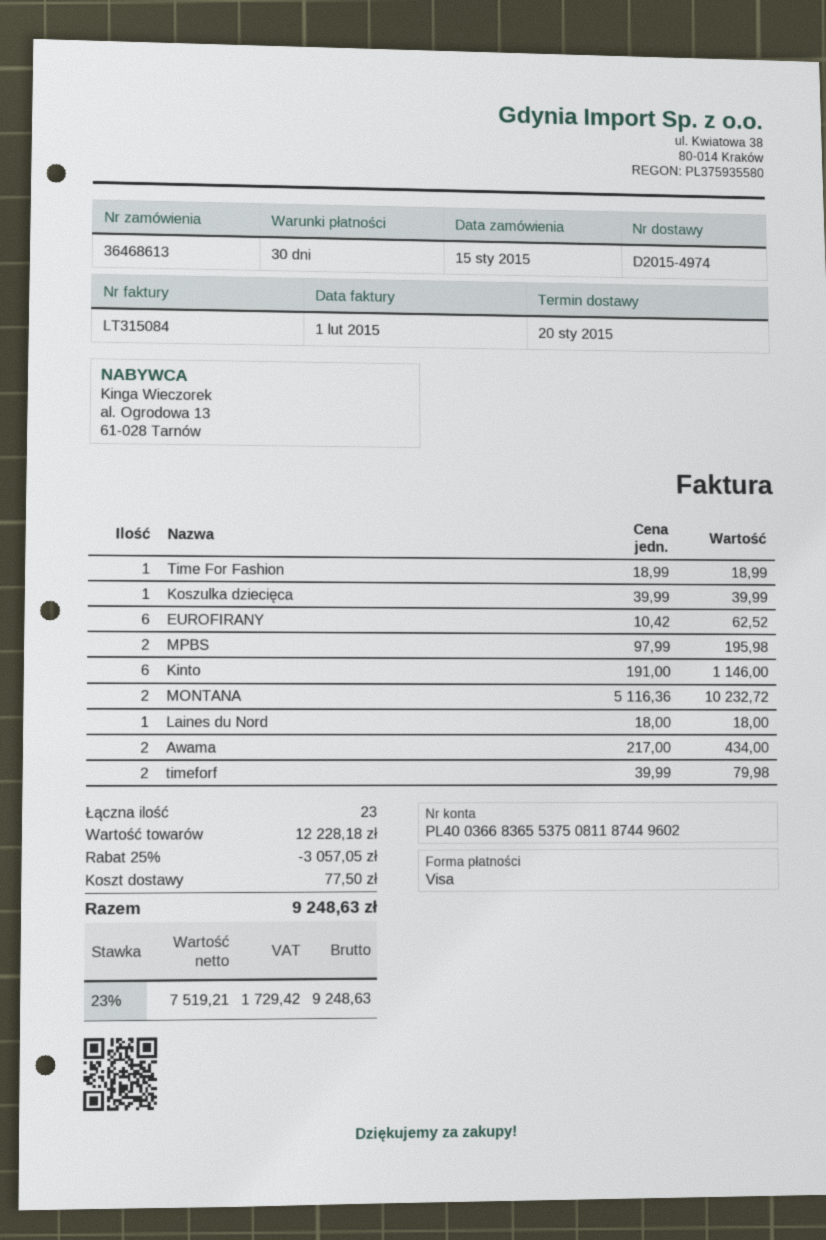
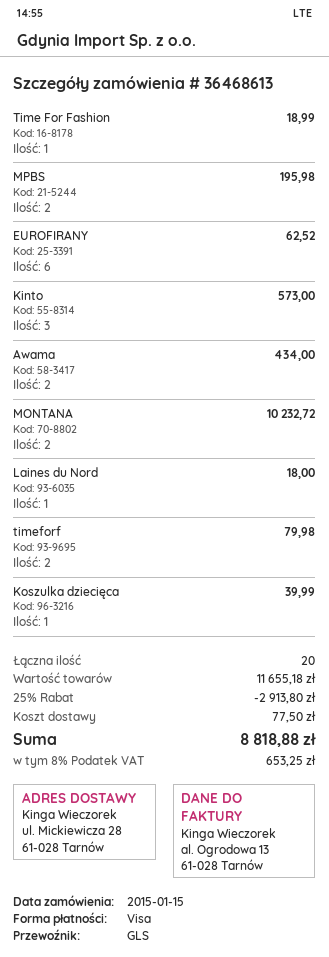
Kinto: 6 for 1146.00 -> 3 for 573.00
total quantity: 23 -> 20
subtotal: 12228.18 -> 11655.18
discount: 25% = 3057.05 -> 25% = 2913.80
tax: 23% = 1729.42 -> 8% = 653.25
total: 9248.63 -> 8818.88

